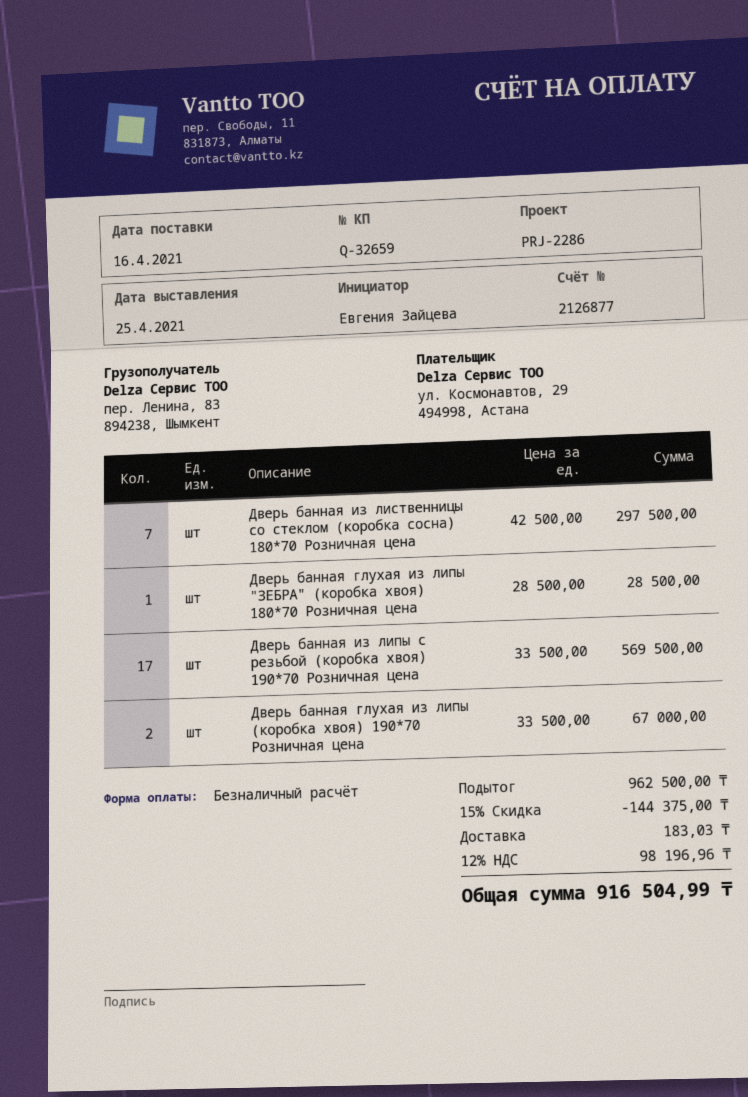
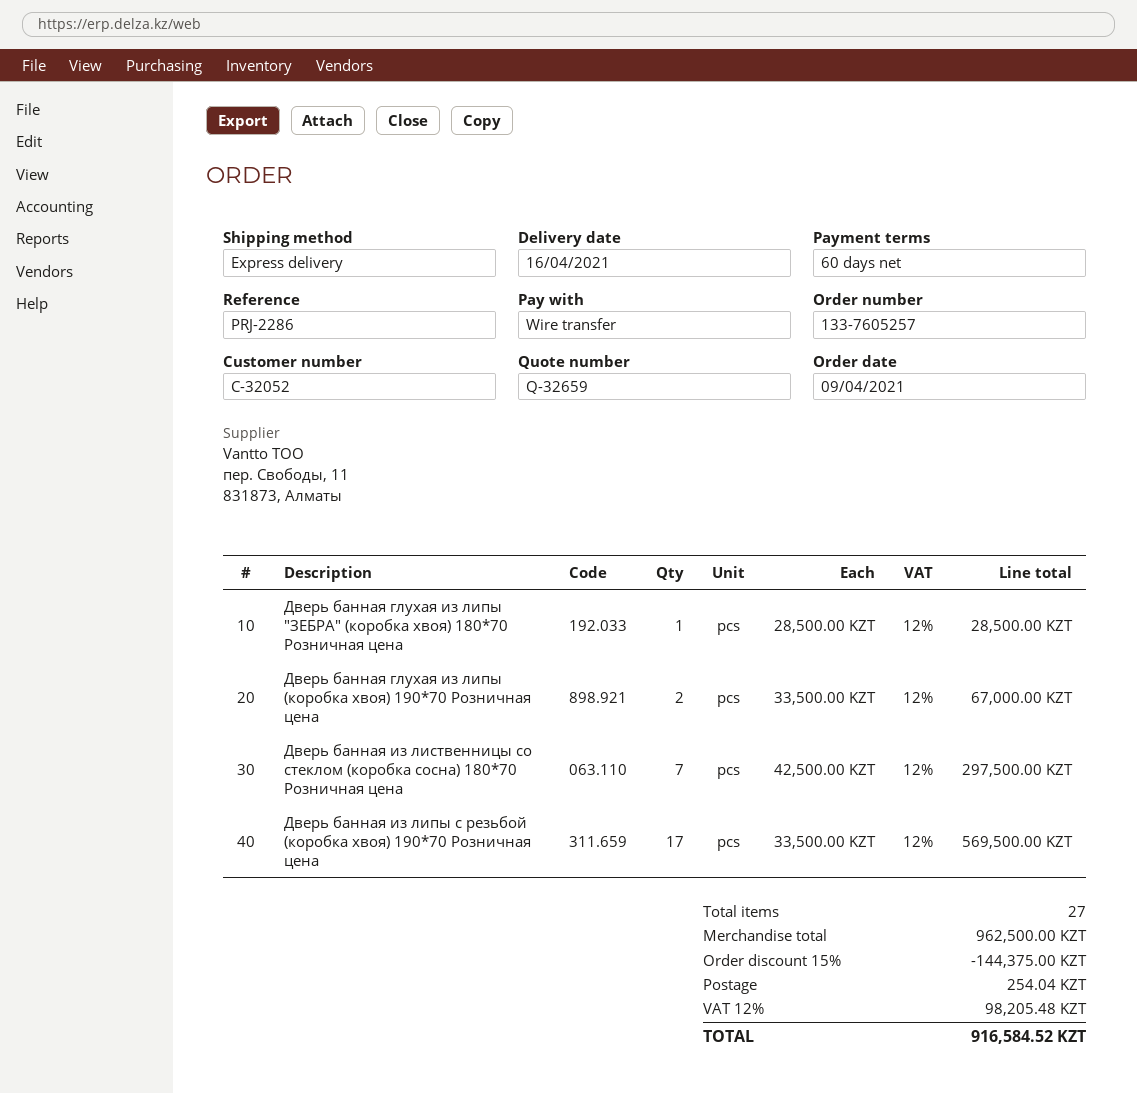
shipping: 183.03 -> 254.04
tax: 12% = 98196.96 -> 12% = 98205.48
total: 916504.99 -> 916584.52

